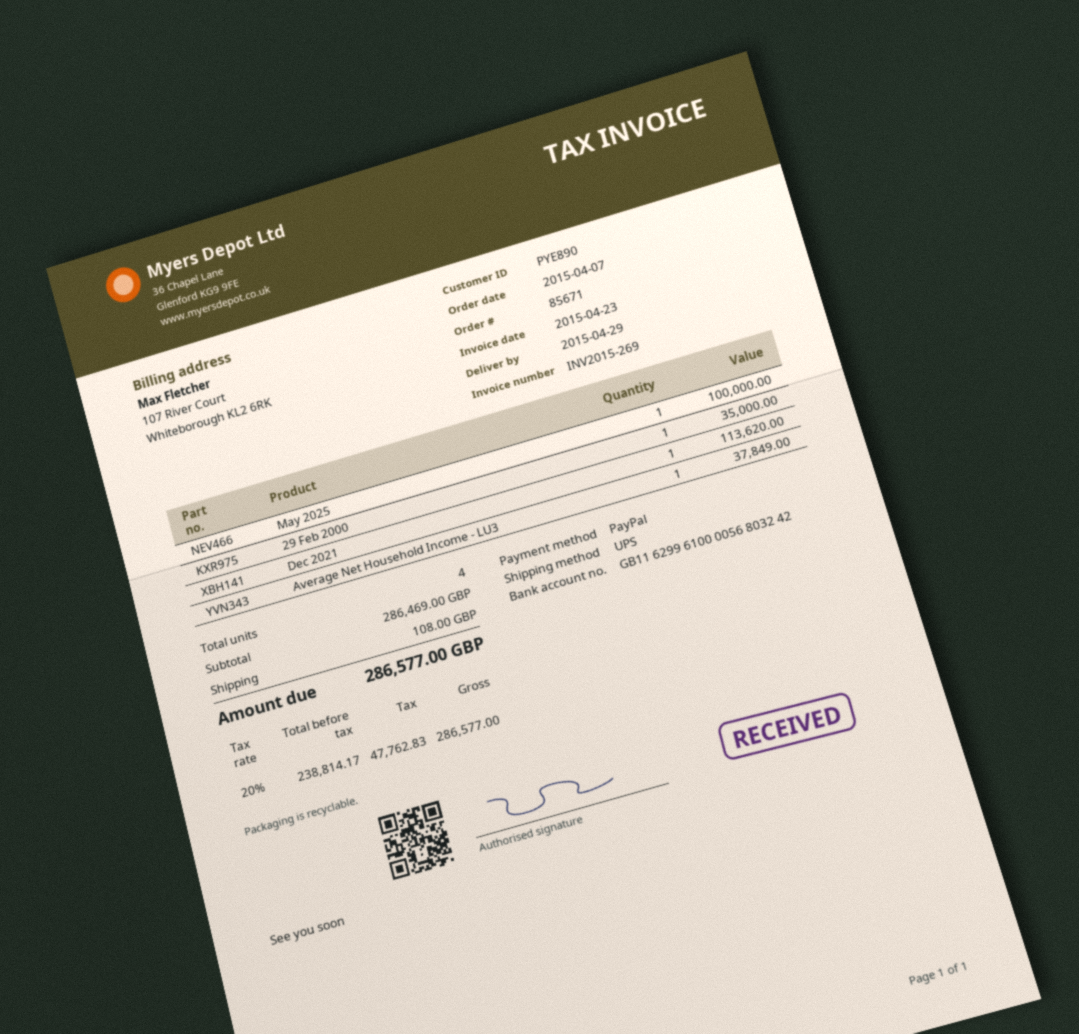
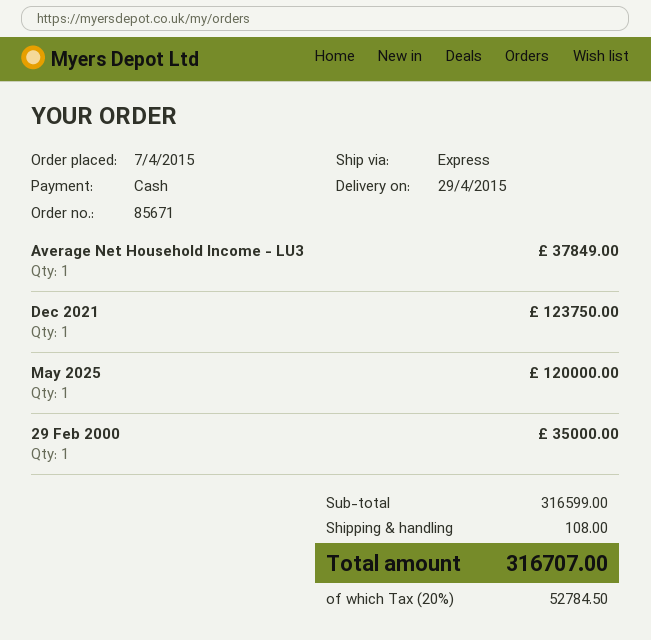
payment method: PayPal -> cash
shipping method: UPS -> express
May 2025: 1 for 100000.00 -> 1 for 120000.00
Dec 2021: 1 for 113620.00 -> 1 for 123750.00
subtotal: 286469.00 -> 316599.00
tax: 20% = 47762.83 -> 20% = 52784.50
total: 286577.00 -> 316707.00

